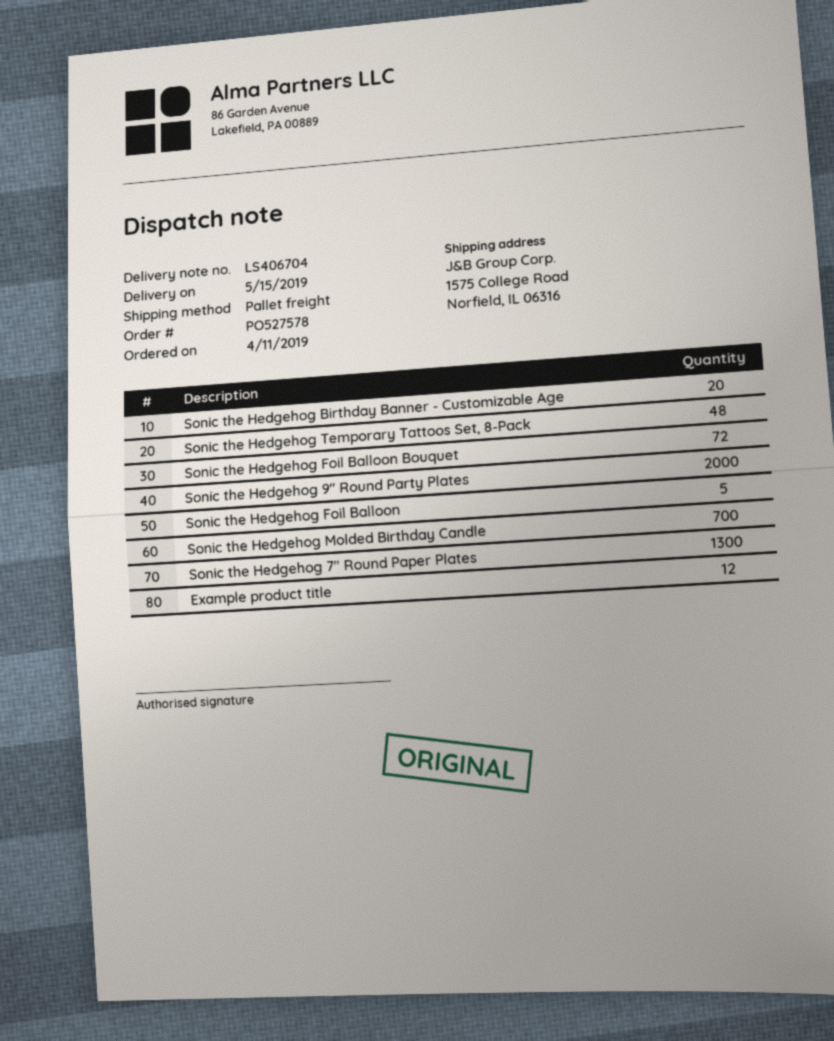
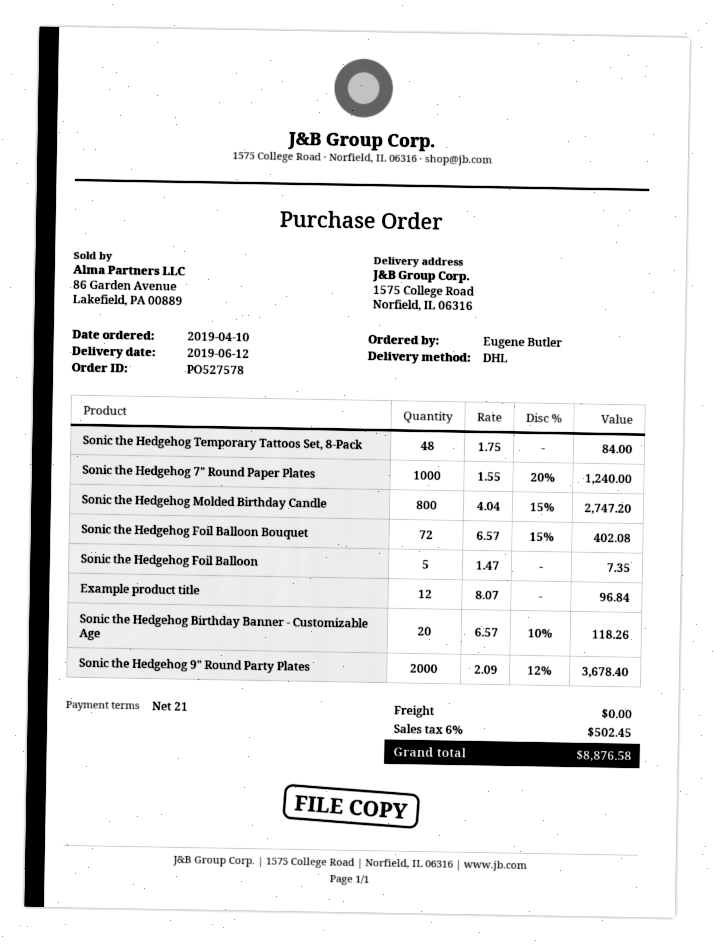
order date: 2019-04-11 -> 2019-04-10
delivery date: 2019-05-15 -> 2019-06-12
shipping method: pallet freight -> DHL
Sonic the Hedgehog Molded Birthday Candle: 700 -> 800
Sonic the Hedgehog 7" Round Paper Plates: 1300 -> 1000

